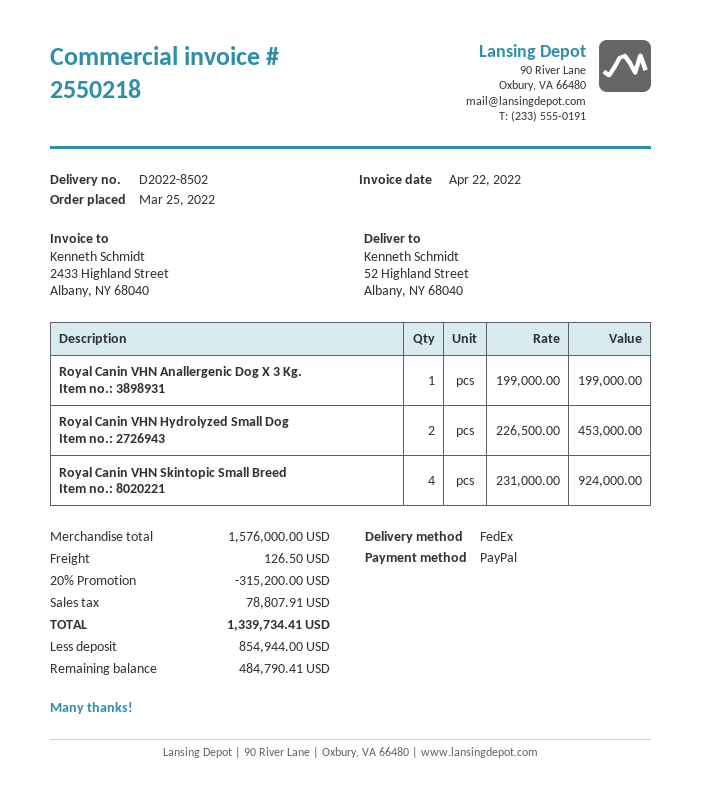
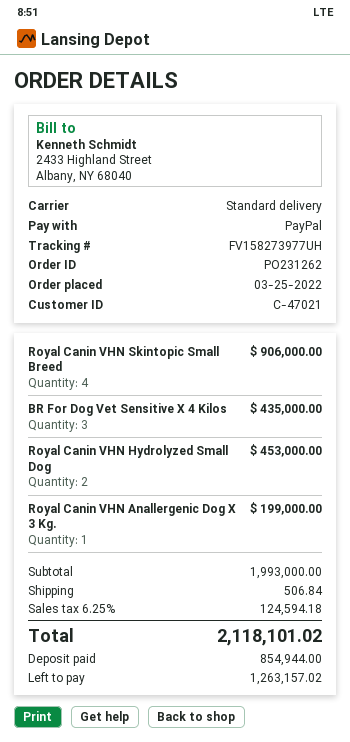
shipping method: FedEx -> standard
Royal Canin VHN Skintopic Small Breed: 4 for 924000.00 -> 4 for 906000.00
BR For Dog Vet Sensitive X 4 Kilos: none -> 3 for 435000.00
subtotal: 1576000.00 -> 1993000.00
discount: 20% = 315200.00 -> none
shipping: 126.50 -> 506.84
tax: 78807.91 -> 124594.18
total: 1339734.41 -> 2118101.02
balance: 484790.41 -> 1263157.02

